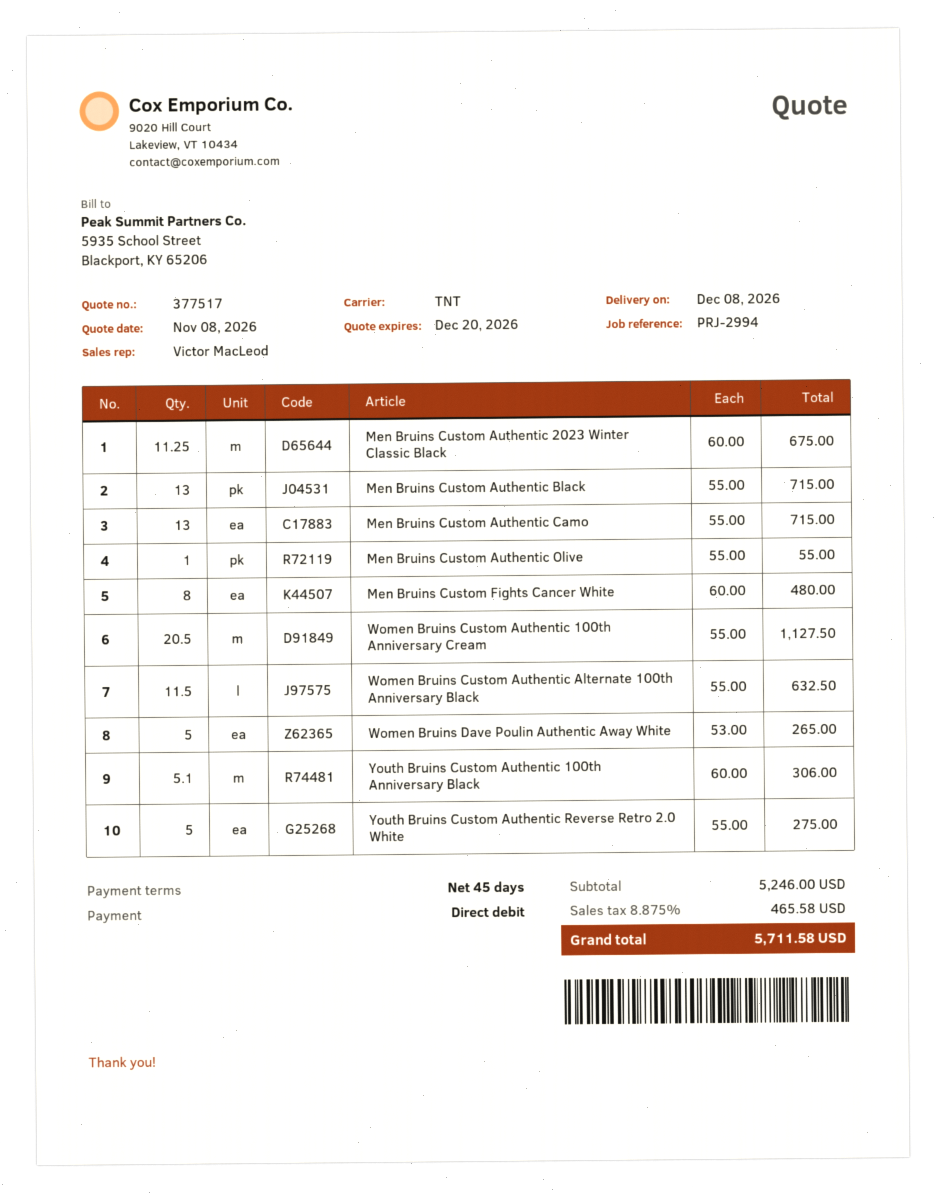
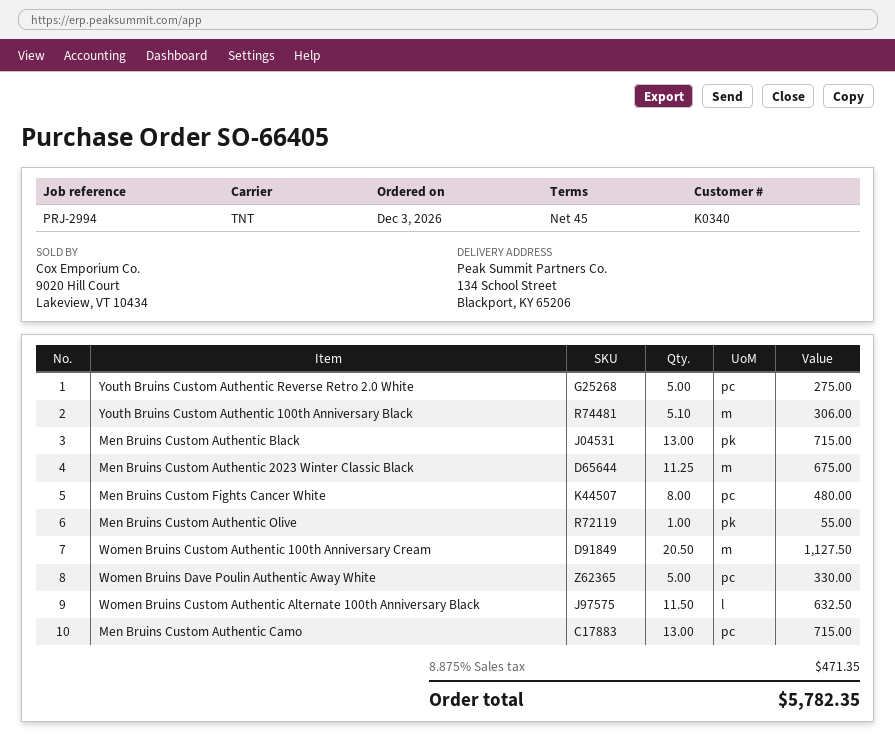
Women Bruins Dave Poulin Authentic Away White: 5 for 265.00 -> 5 for 330.00
tax: 8.875% = 465.58 -> 8.875% = 471.35
total: 5711.58 -> 5782.35

